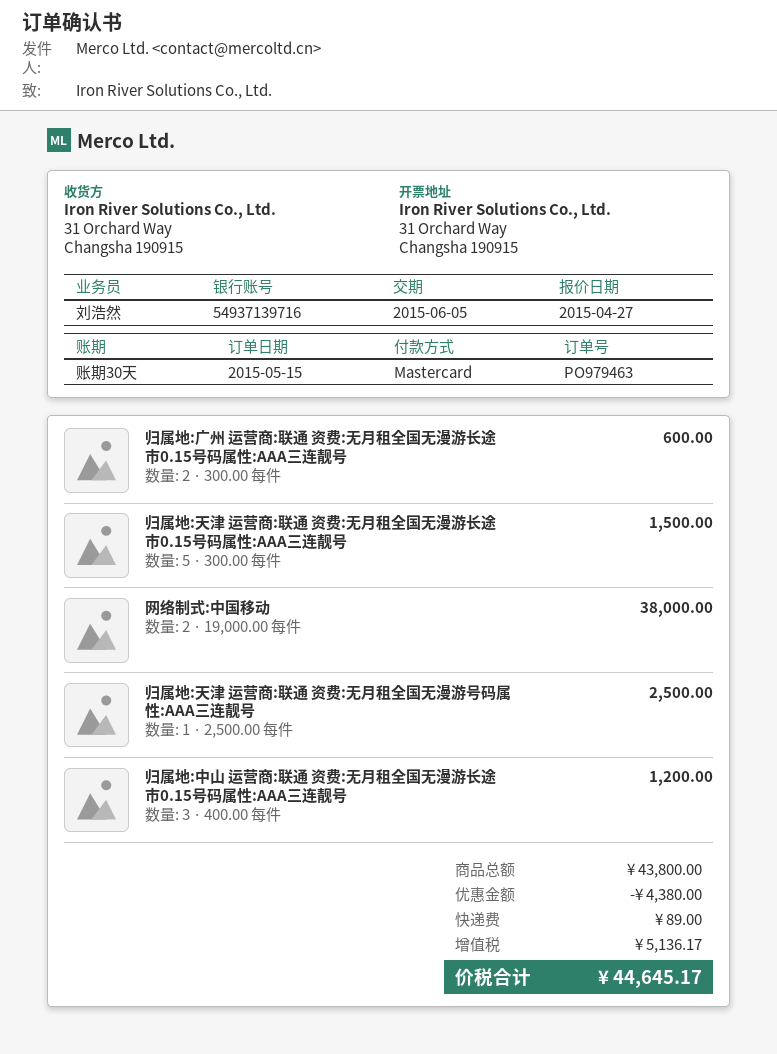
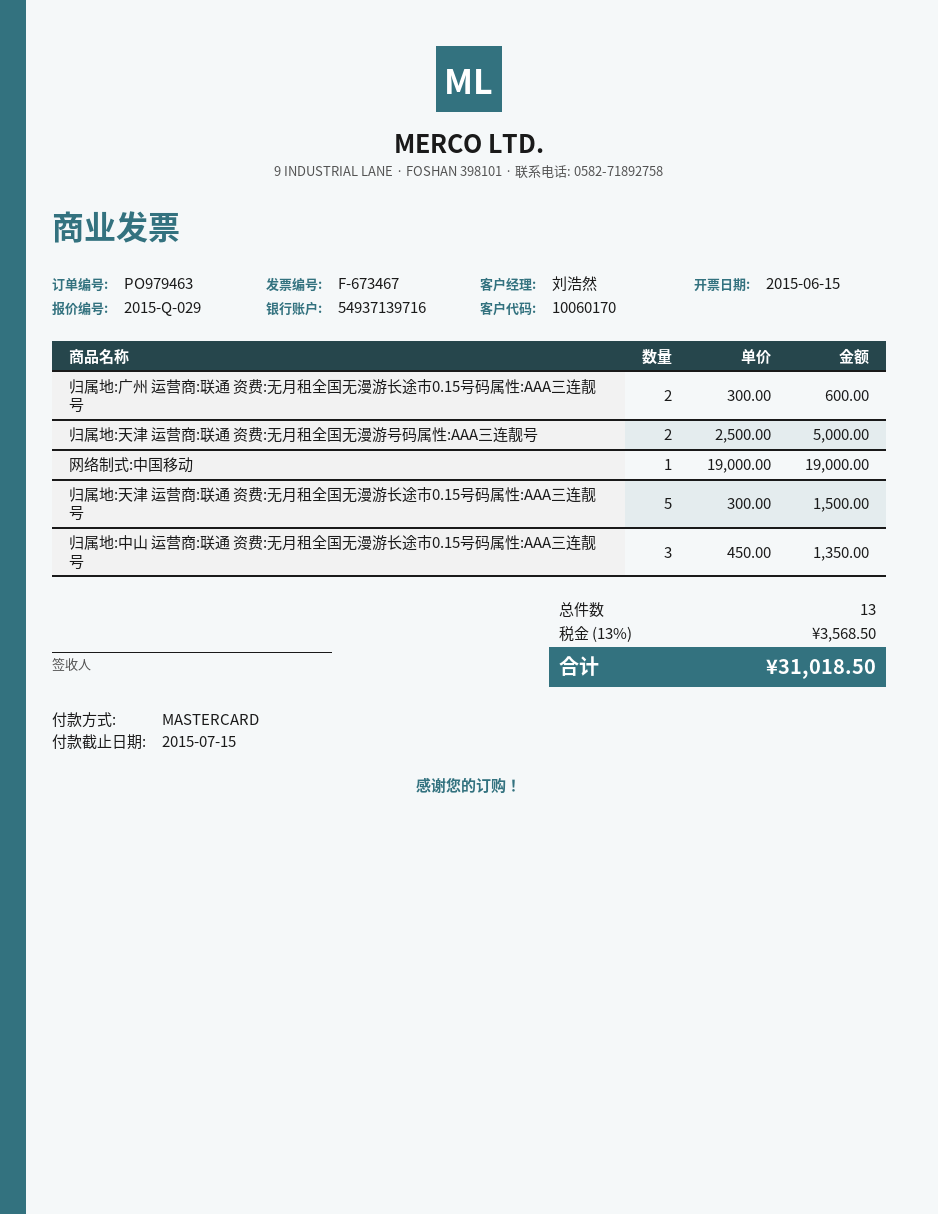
网络制式:中国移动: 2 x 19000.00 = 38000.00 -> 1 x 19000.00 = 19000.00
归属地:天津 运营商:联通 资费:无月租全国无漫游号码属性:AAA三连靓号: 1 x 2500.00 = 2500.00 -> 2 x 2500.00 = 5000.00
归属地:中山 运营商:联通 资费:无月租全国无漫游长途市0.15号码属性:AAA三连靓号: 3 x 400.00 = 1200.00 -> 3 x 450.00 = 1350.00
discount: 4380.00 -> none
shipping: 89.00 -> none
tax: 5136.17 -> 3568.50
total: 44645.17 -> 31018.50

